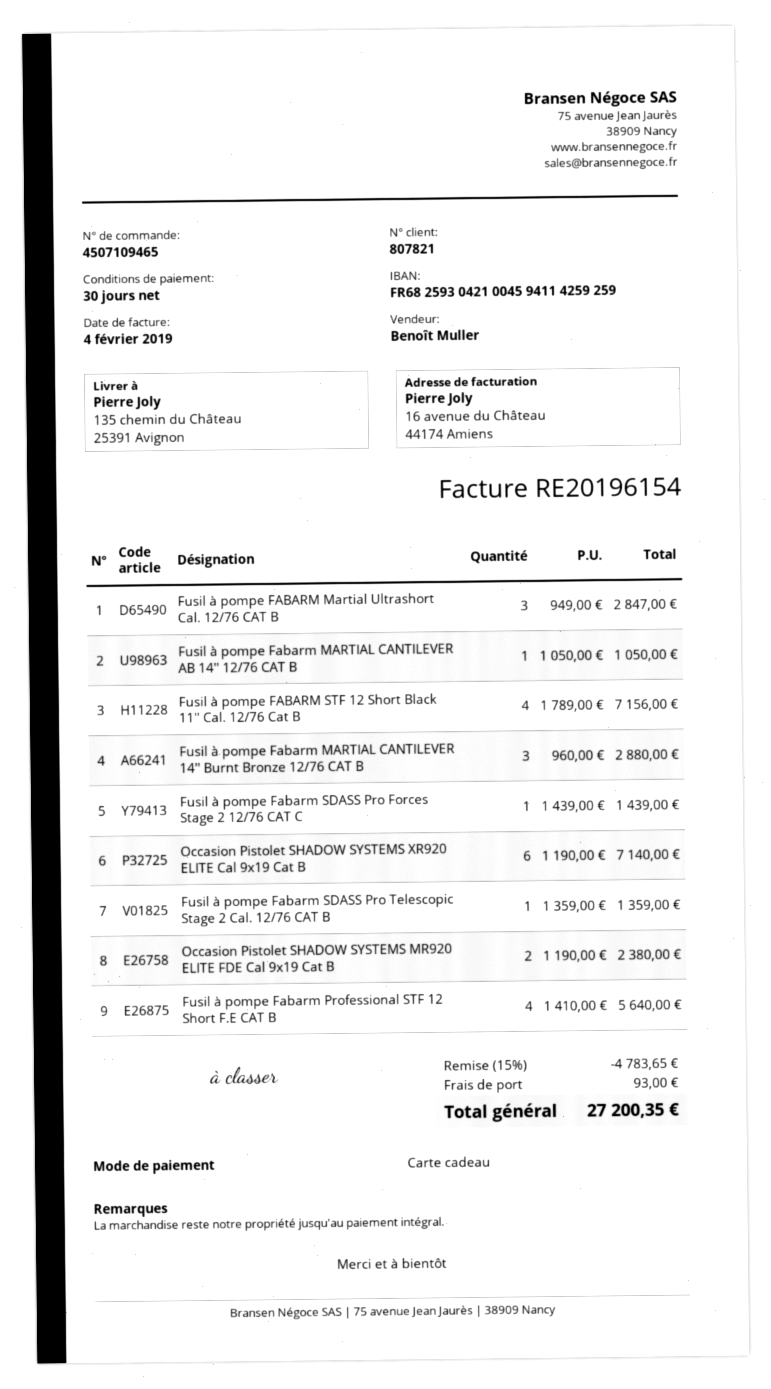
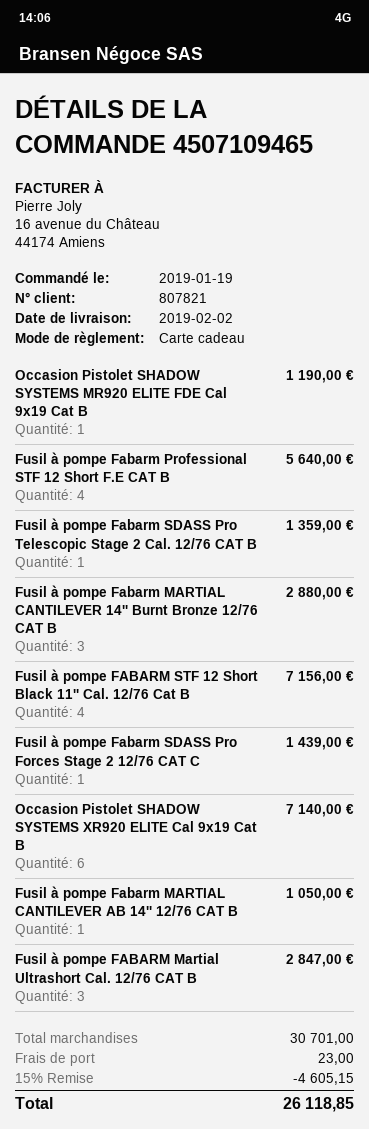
Occasion Pistolet SHADOW SYSTEMS MR920 ELITE FDE Cal 9x19 Cat B: 2 for 2380.00 -> 1 for 1190.00
discount: 15% = 4783.65 -> 15% = 4605.15
shipping: 93.00 -> 23.00
total: 27200.35 -> 26118.85

